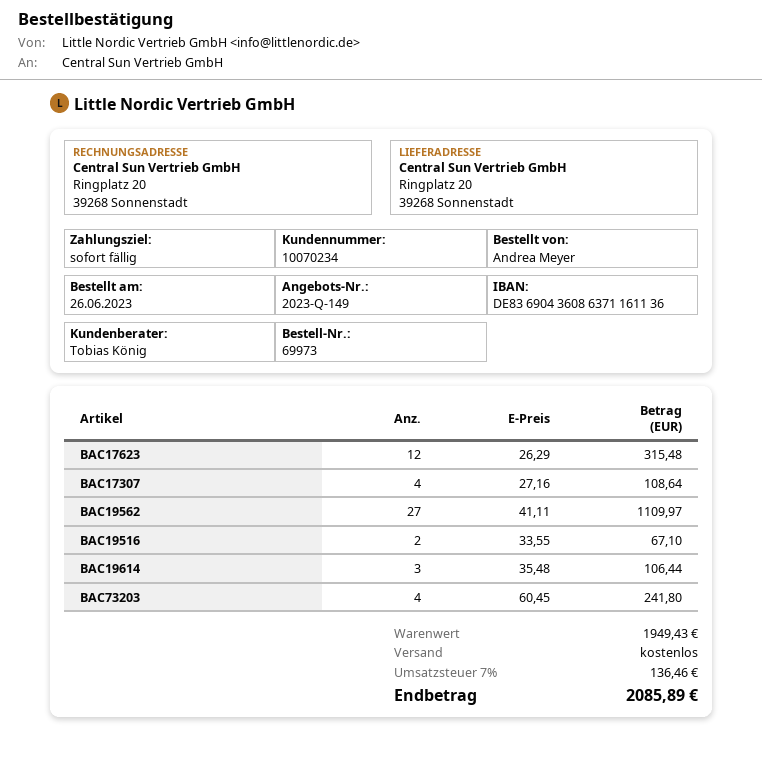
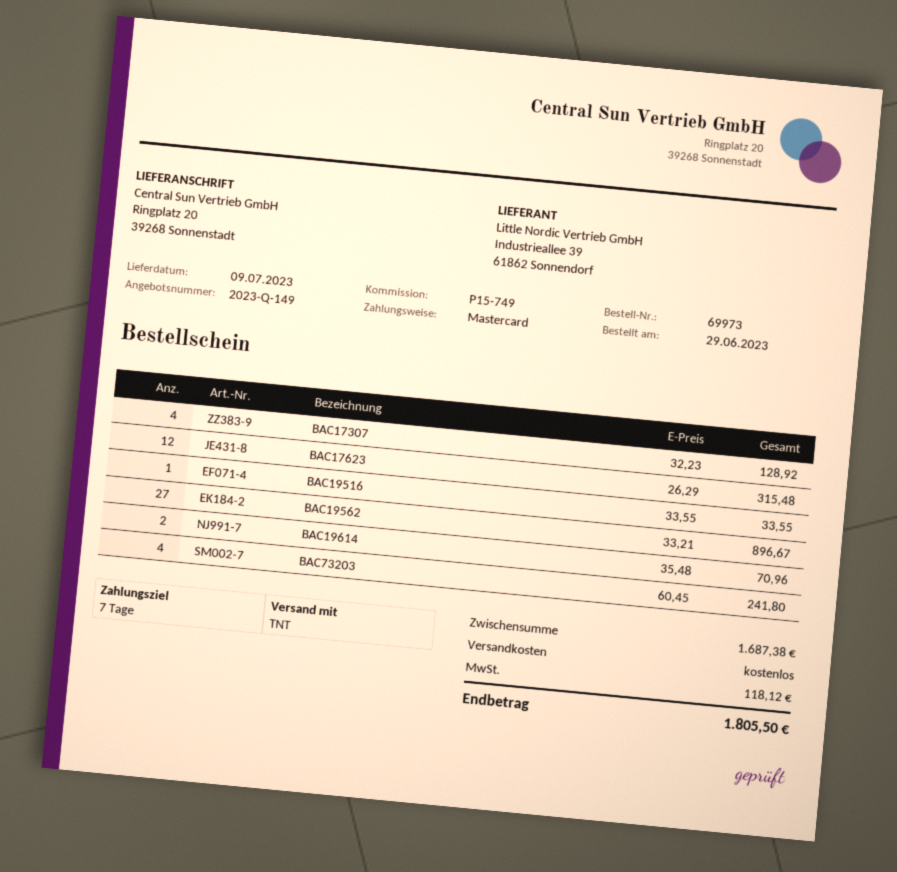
order date: 2023-06-26 -> 2023-06-29
payment terms: on receipt -> 7 days
BAC17307: 4 x 27.16 = 108.64 -> 4 x 32.23 = 128.92
BAC19562: 27 x 41.11 = 1109.97 -> 27 x 33.21 = 896.67
BAC19516: 2 x 33.55 = 67.10 -> 1 x 33.55 = 33.55
BAC19614: 3 x 35.48 = 106.44 -> 2 x 35.48 = 70.96
subtotal: 1949.43 -> 1687.38
tax: 136.46 -> 118.12
total: 2085.89 -> 1805.50

